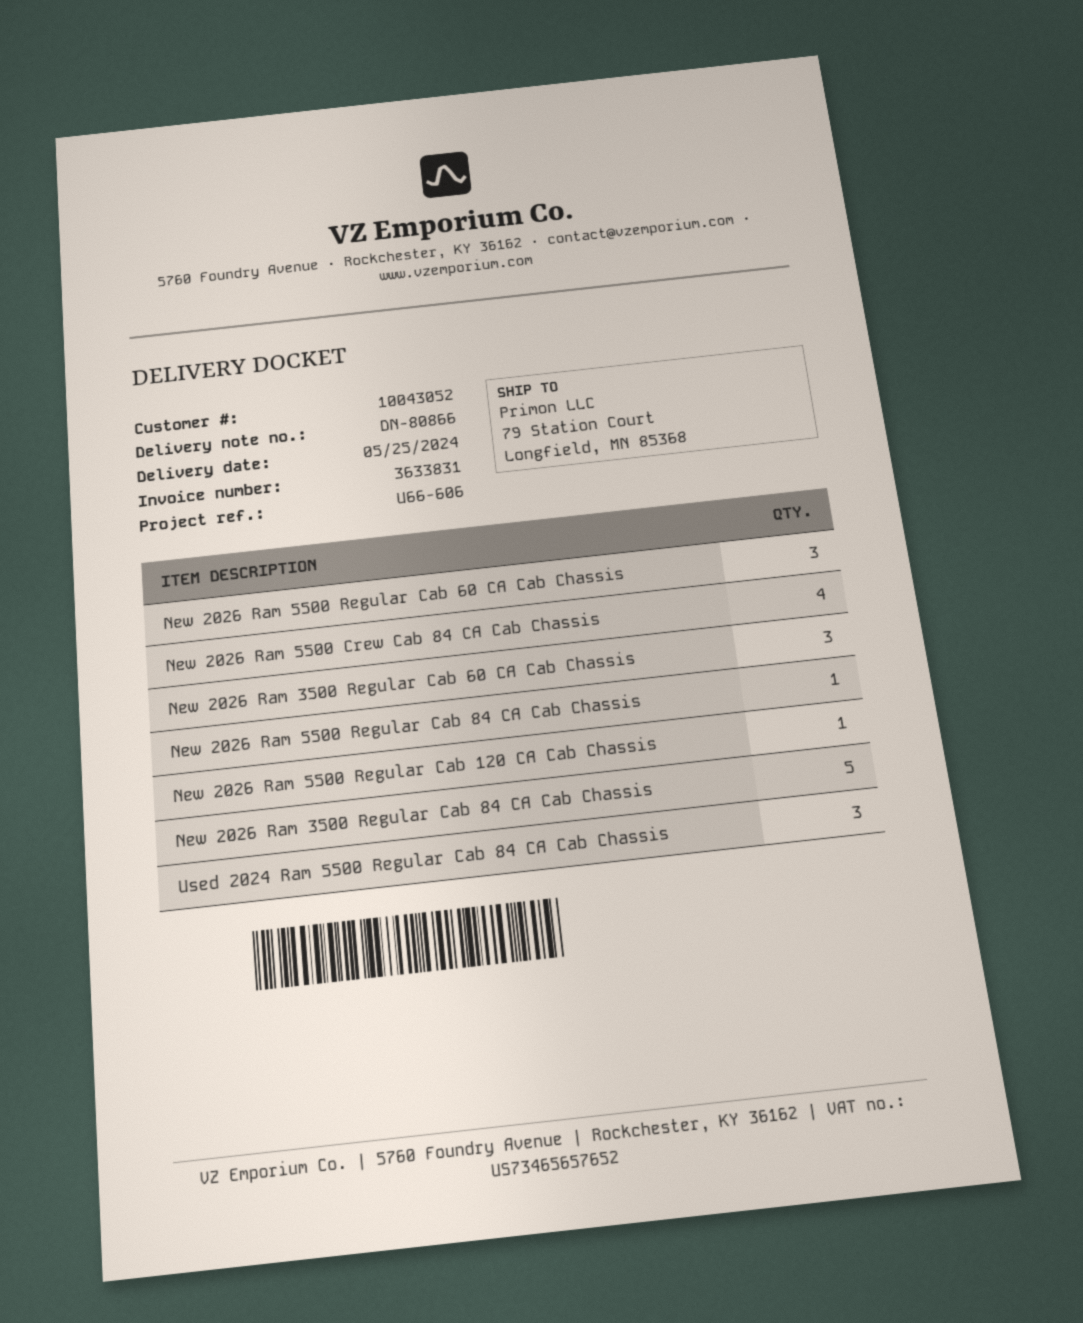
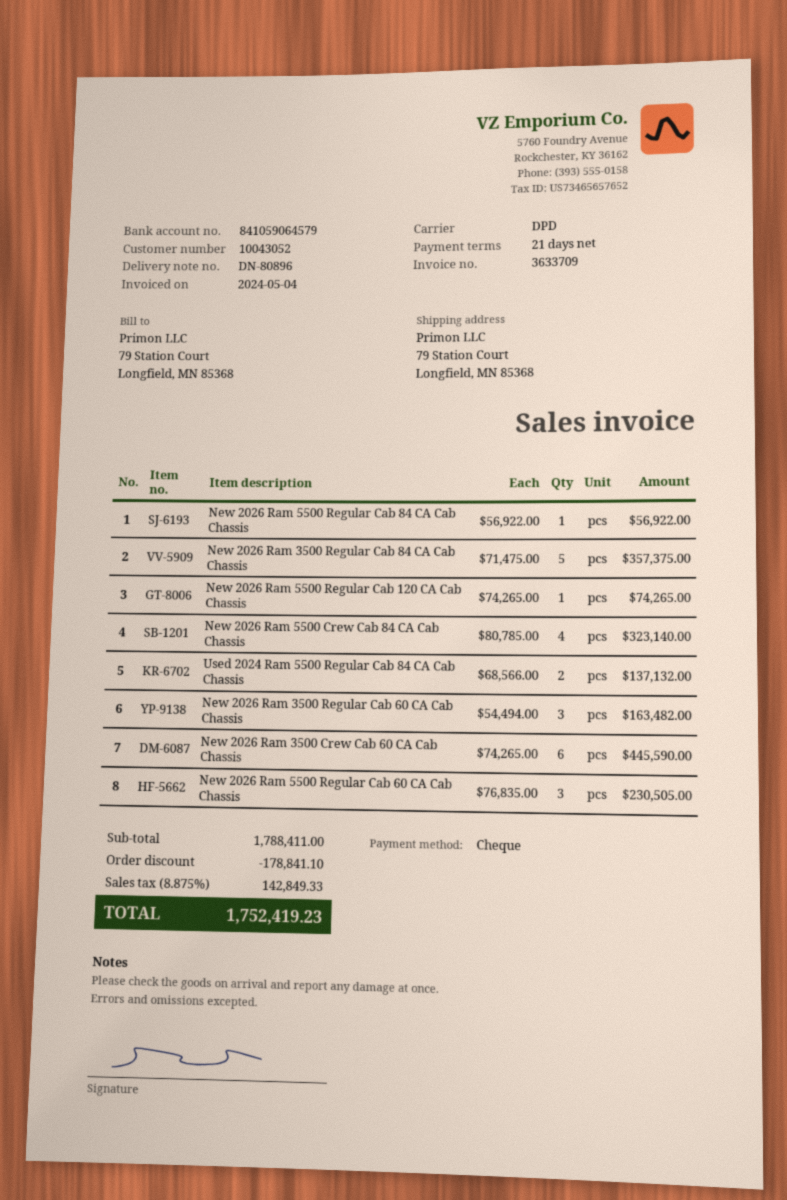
delivery note number: DN-80866 -> DN-80896
invoice number: 3633831 -> 3633709
Used 2024 Ram 5500 Regular Cab 84 CA Cab Chassis: 3 -> 2
New 2026 Ram 3500 Crew Cab 60 CA Cab Chassis: none -> 6

